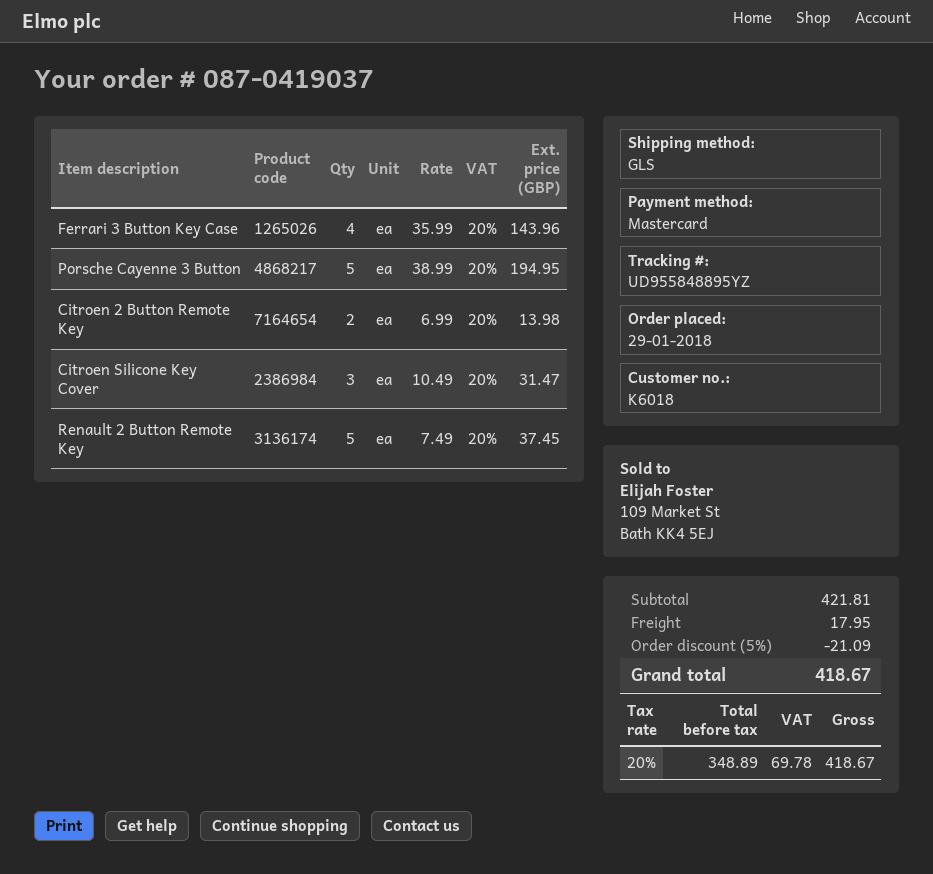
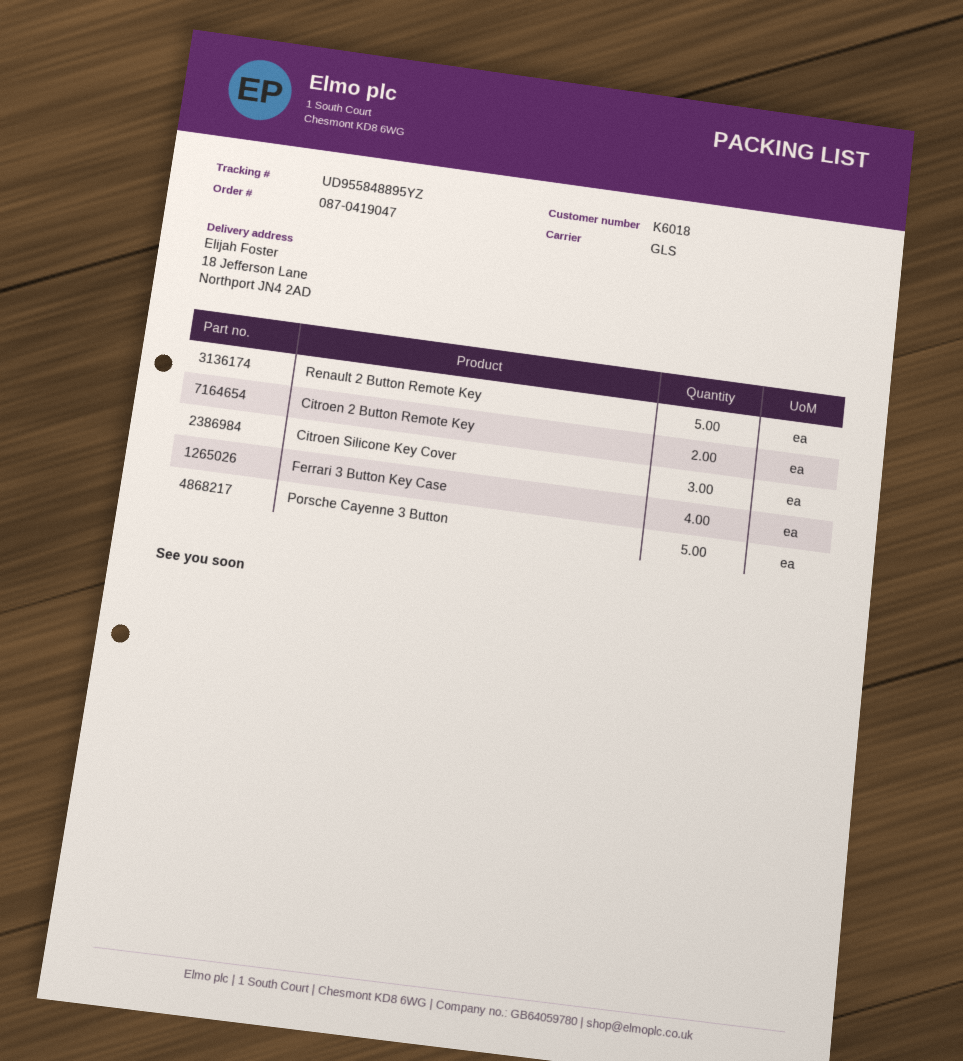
order number: 087-0419037 -> 087-0419047

